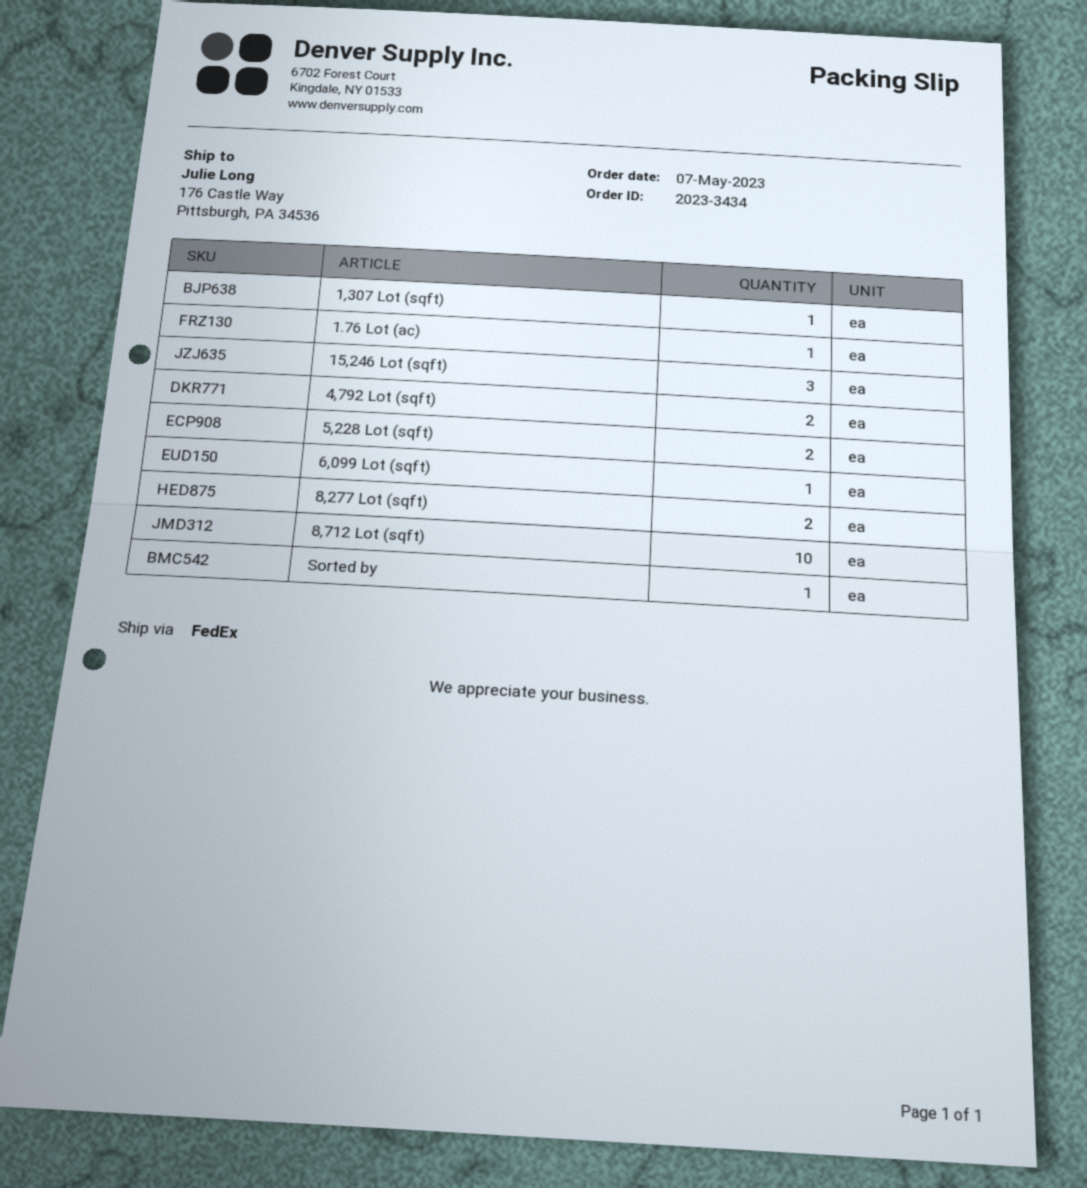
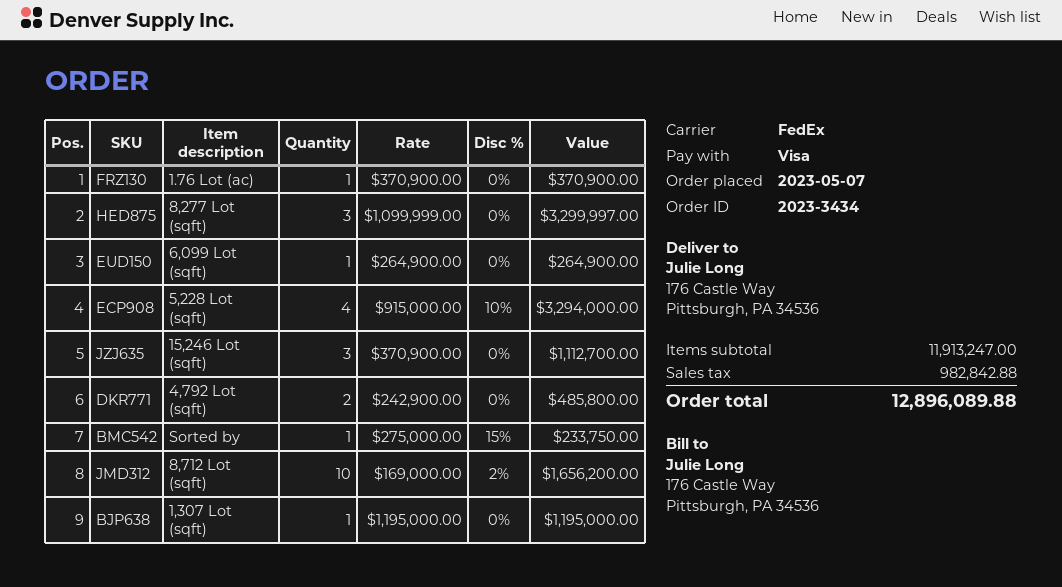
5,228 Lot (sqft): 2 -> 4
8,277 Lot (sqft): 2 -> 3

